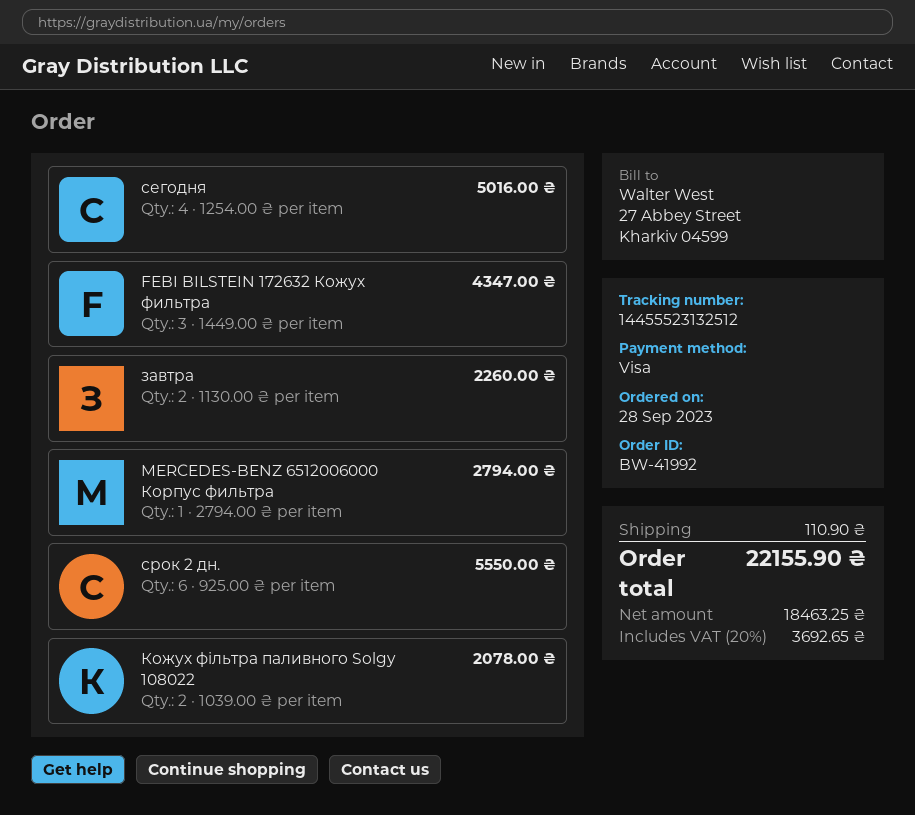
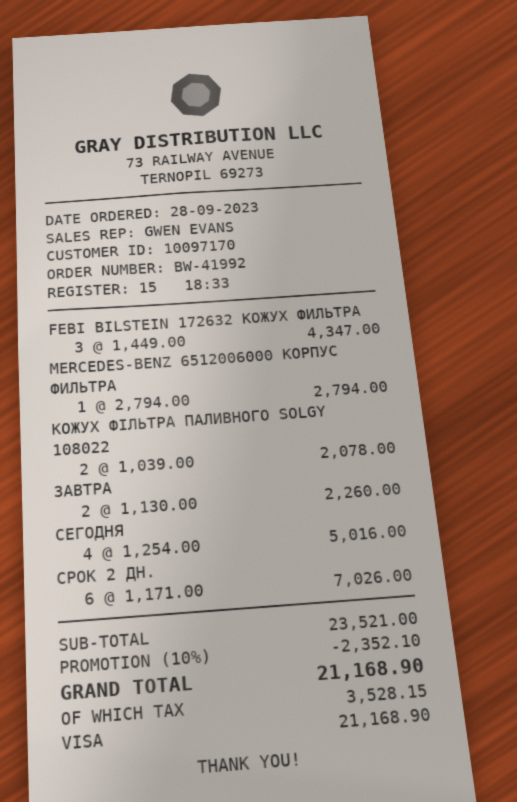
срок 2 дн.: 6 x 925.00 = 5550.00 -> 6 x 1171.00 = 7026.00
discount: none -> 10% = 2352.10
shipping: 110.90 -> none
tax: 3692.65 -> 3528.15
total: 22155.90 -> 21168.90

